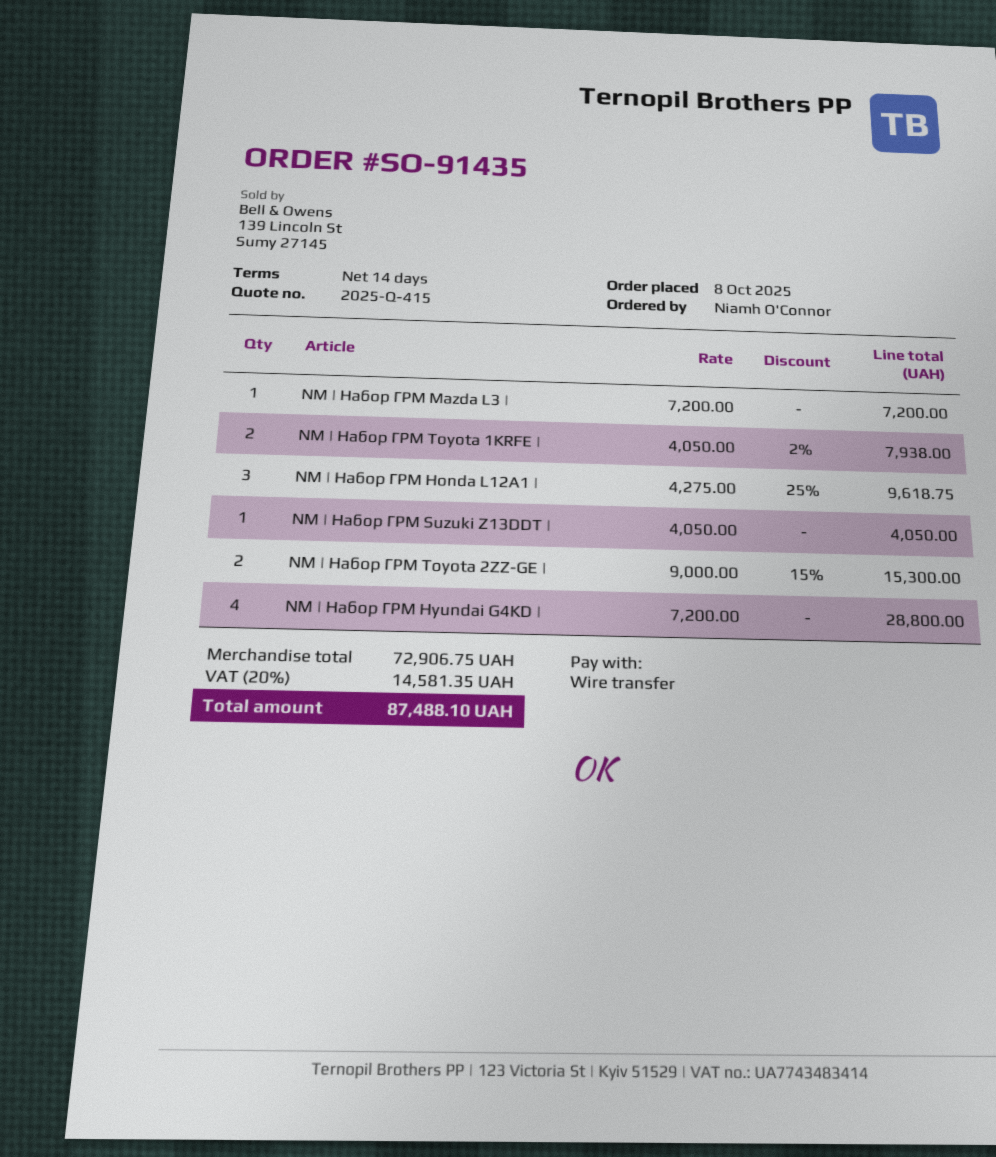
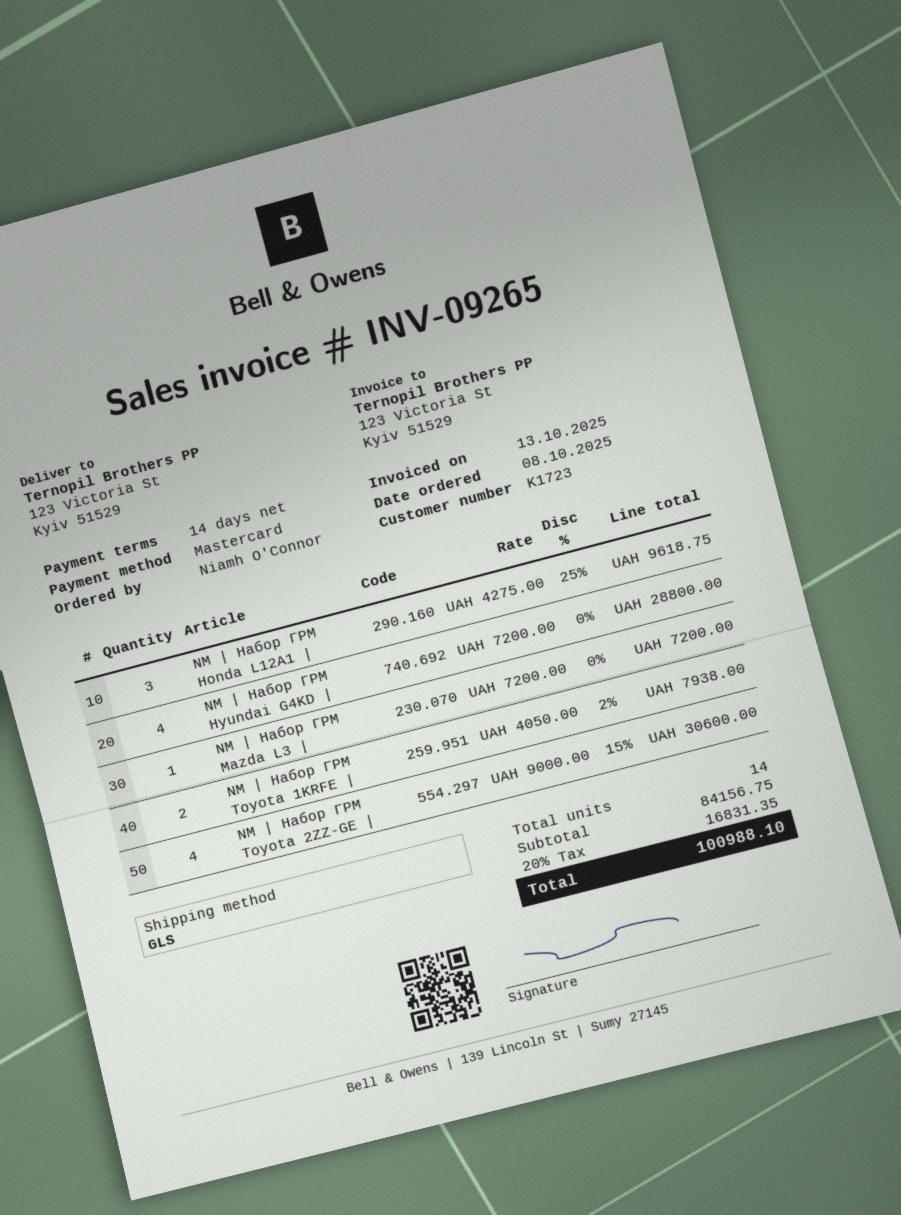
payment method: bank transfer -> Mastercard
NM | Набор ГРМ Suzuki Z13DDT |: 1 x 4050.00 = 4050.00 -> none
NM | Набор ГРМ Toyota 2ZZ-GE |: 2 x 9000.00 - 15% = 15300.00 -> 4 x 9000.00 - 15% = 30600.00
subtotal: 72906.75 -> 84156.75
tax: 20% = 14581.35 -> 20% = 16831.35
total: 87488.10 -> 100988.10

